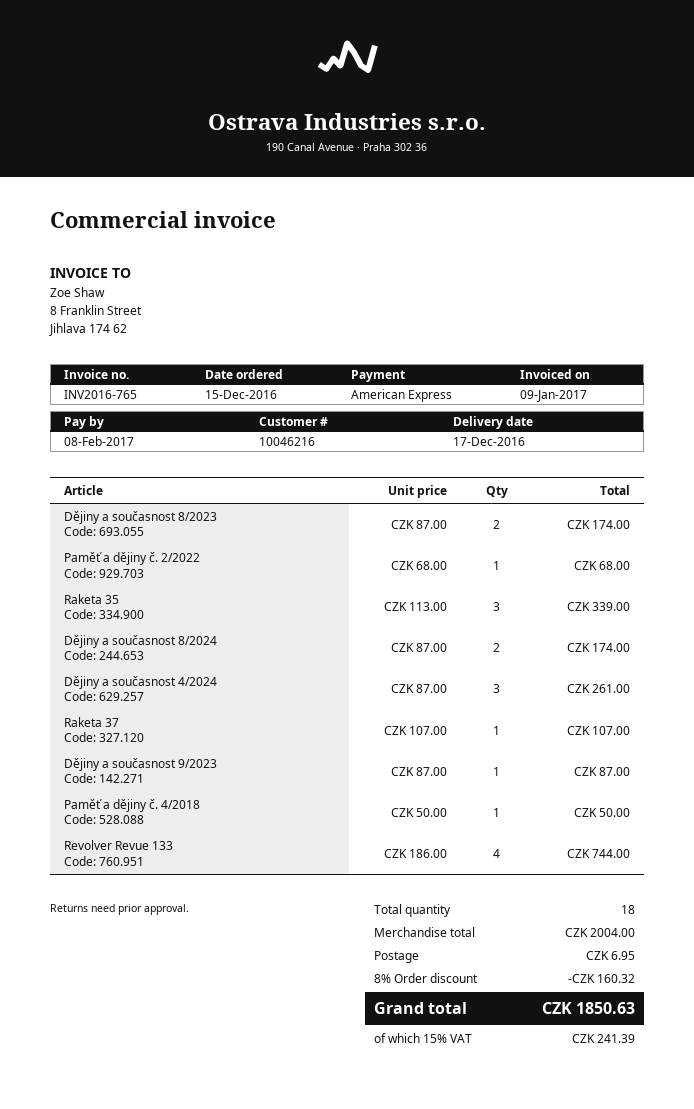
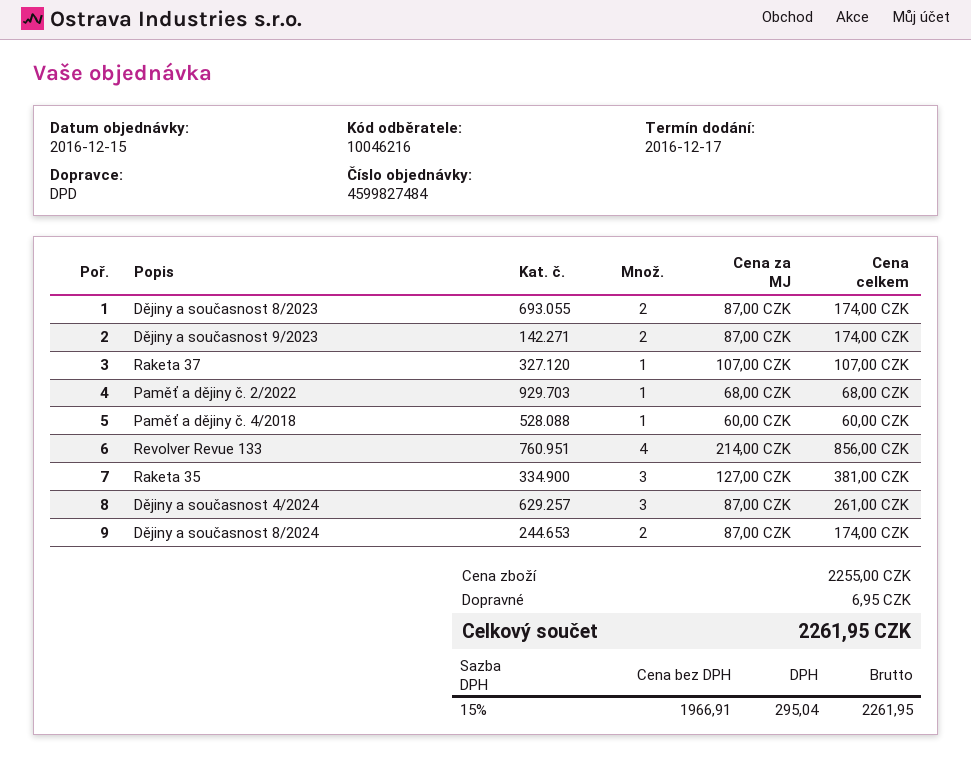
Raketa 35: 3 x 113.00 = 339.00 -> 3 x 127.00 = 381.00
Dějiny a současnost 9/2023: 1 x 87.00 = 87.00 -> 2 x 87.00 = 174.00
Paměť a dějiny č. 4/2018: 1 x 50.00 = 50.00 -> 1 x 60.00 = 60.00
Revolver Revue 133: 4 x 186.00 = 744.00 -> 4 x 214.00 = 856.00
subtotal: 2004.00 -> 2255.00
discount: 8% = 160.32 -> none
tax: 15% = 241.39 -> 15% = 295.04
total: 1850.63 -> 2261.95

